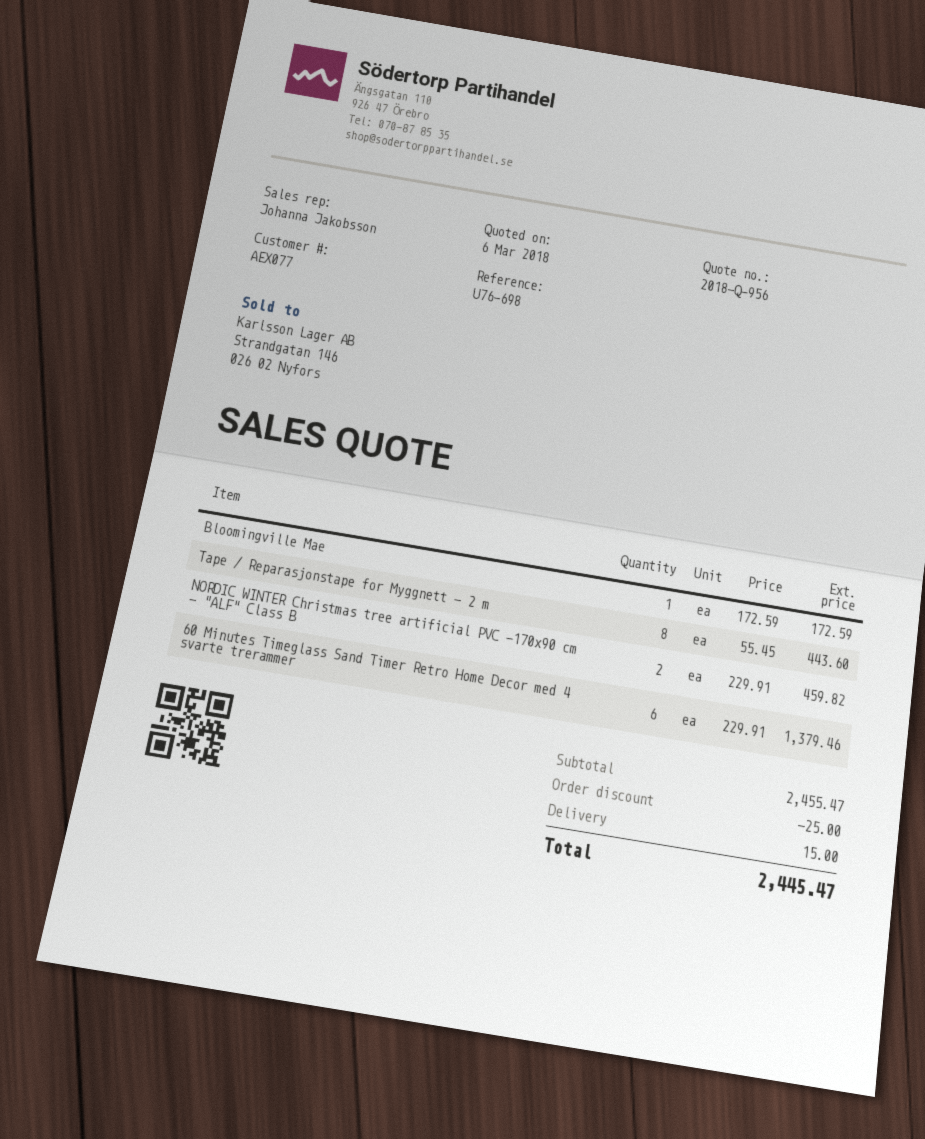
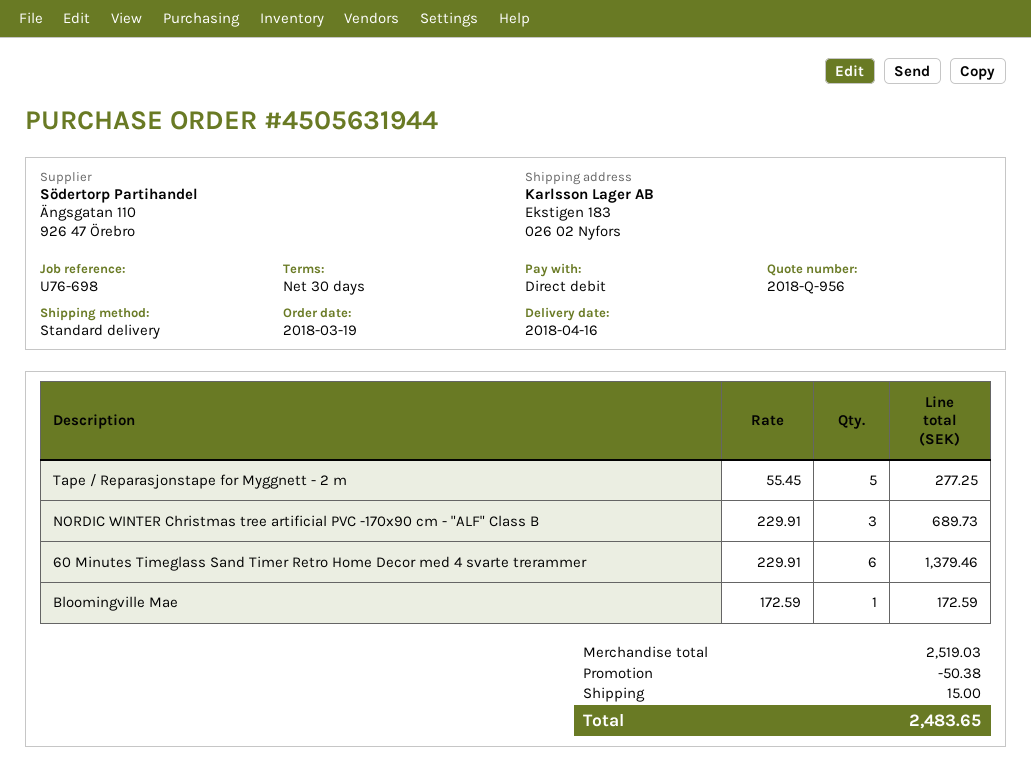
Tape / Reparasjonstape for Myggnett - 2 m: 8 x 55.45 = 443.60 -> 5 x 55.45 = 277.25
NORDIC WINTER Christmas tree artificial PVC -170x90 cm - "ALF" Class B: 2 x 229.91 = 459.82 -> 3 x 229.91 = 689.73
subtotal: 2455.47 -> 2519.03
discount: 25.00 -> 50.38
total: 2445.47 -> 2483.65

